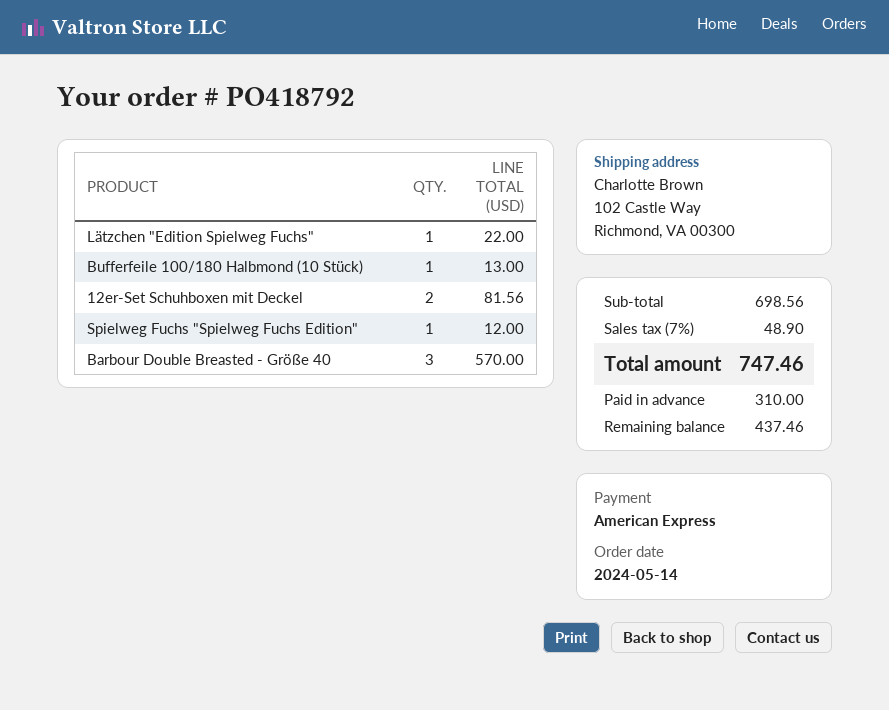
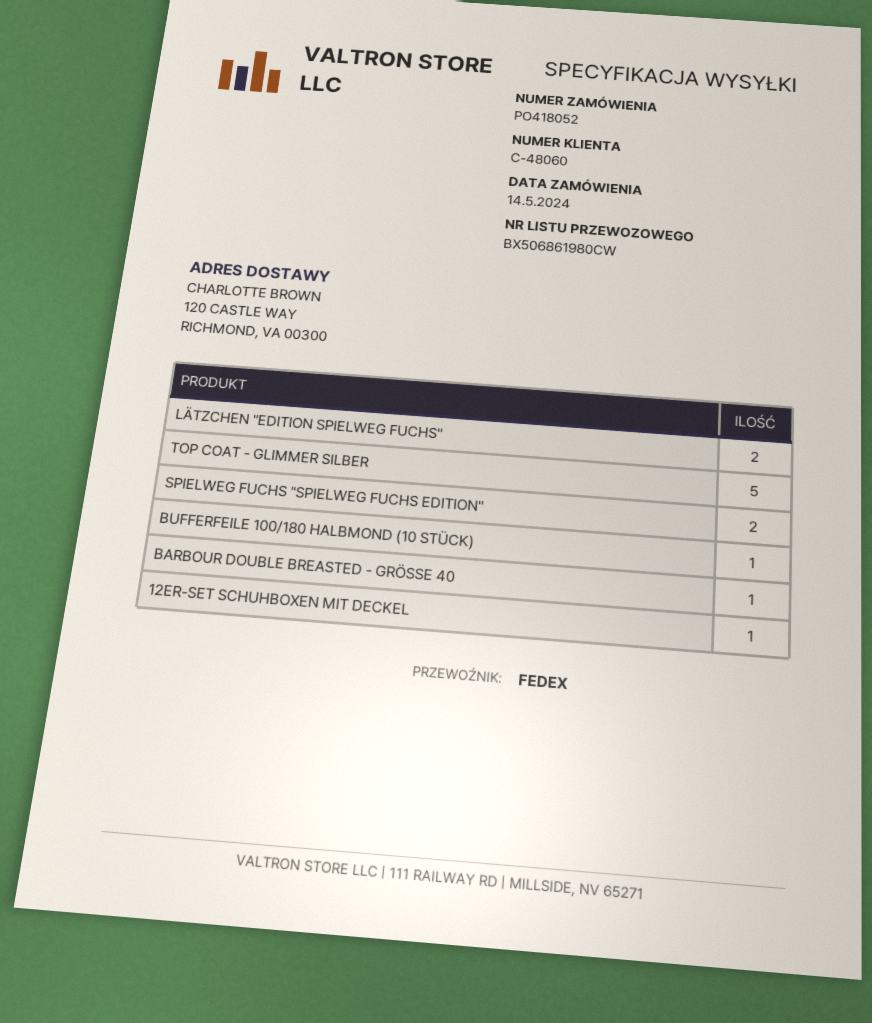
order number: PO418792 -> PO418052
ship to: 102 Castle Way, Richmond, VA 00300 -> 120 CASTLE WAY, RICHMOND, VA 00300
Lätzchen "Edition Spielweg Fuchs": 1 -> 2
12er-Set Schuhboxen mit Deckel: 2 -> 1
Spielweg Fuchs "Spielweg Fuchs Edition": 1 -> 2
Barbour Double Breasted - Größe 40: 3 -> 1
TOP COAT - GLIMMER SILBER: none -> 5

